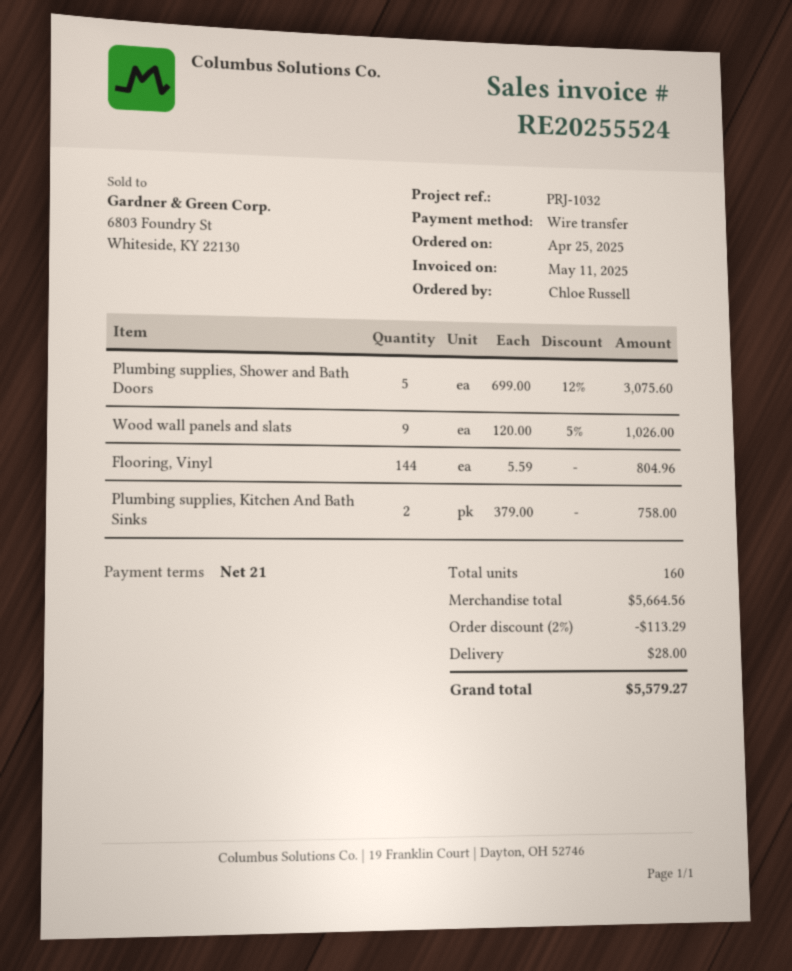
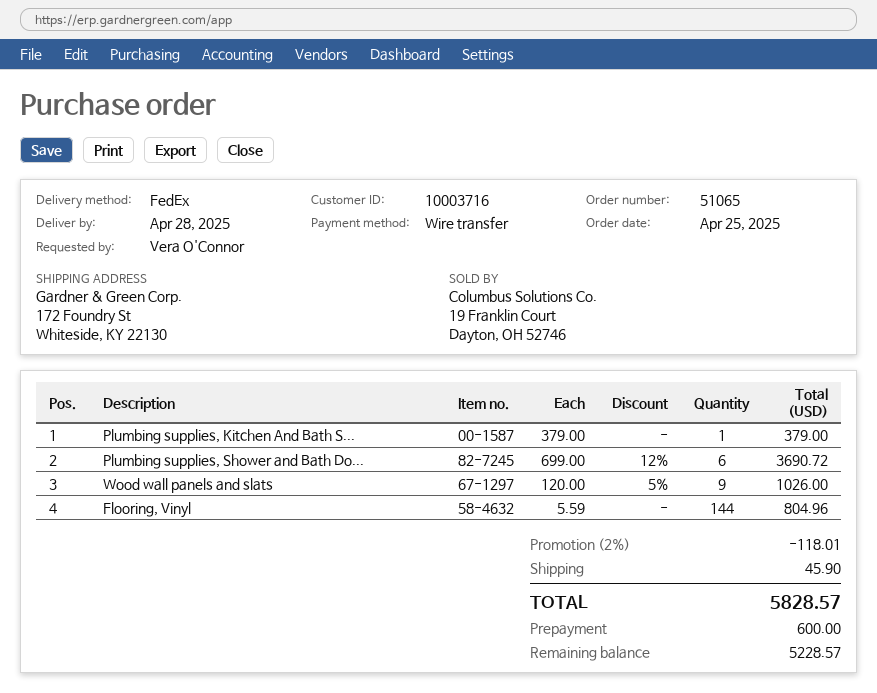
ordered by: Chloe Russell -> Vera O'Connor
Plumbing supplies, Shower and Bath Doors: 5 x 699.00 - 12% = 3075.60 -> 6 x 699.00 - 12% = 3690.72
Plumbing supplies, Kitchen And Bath Sinks: 2 x 379.00 = 758.00 -> 1 x 379.00 = 379.00
discount: 2% = 113.29 -> 2% = 118.01
shipping: 28.00 -> 45.90
total: 5579.27 -> 5828.57

